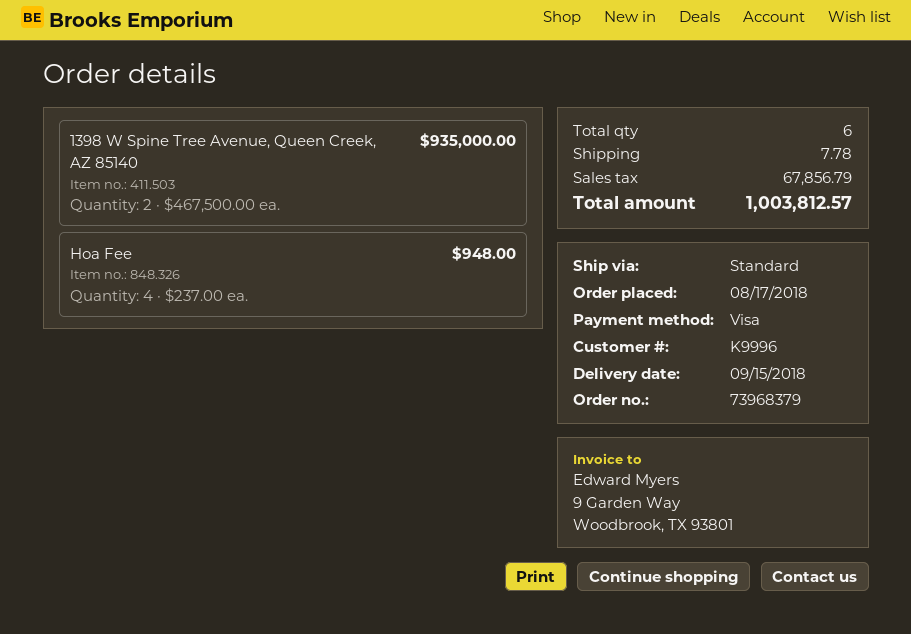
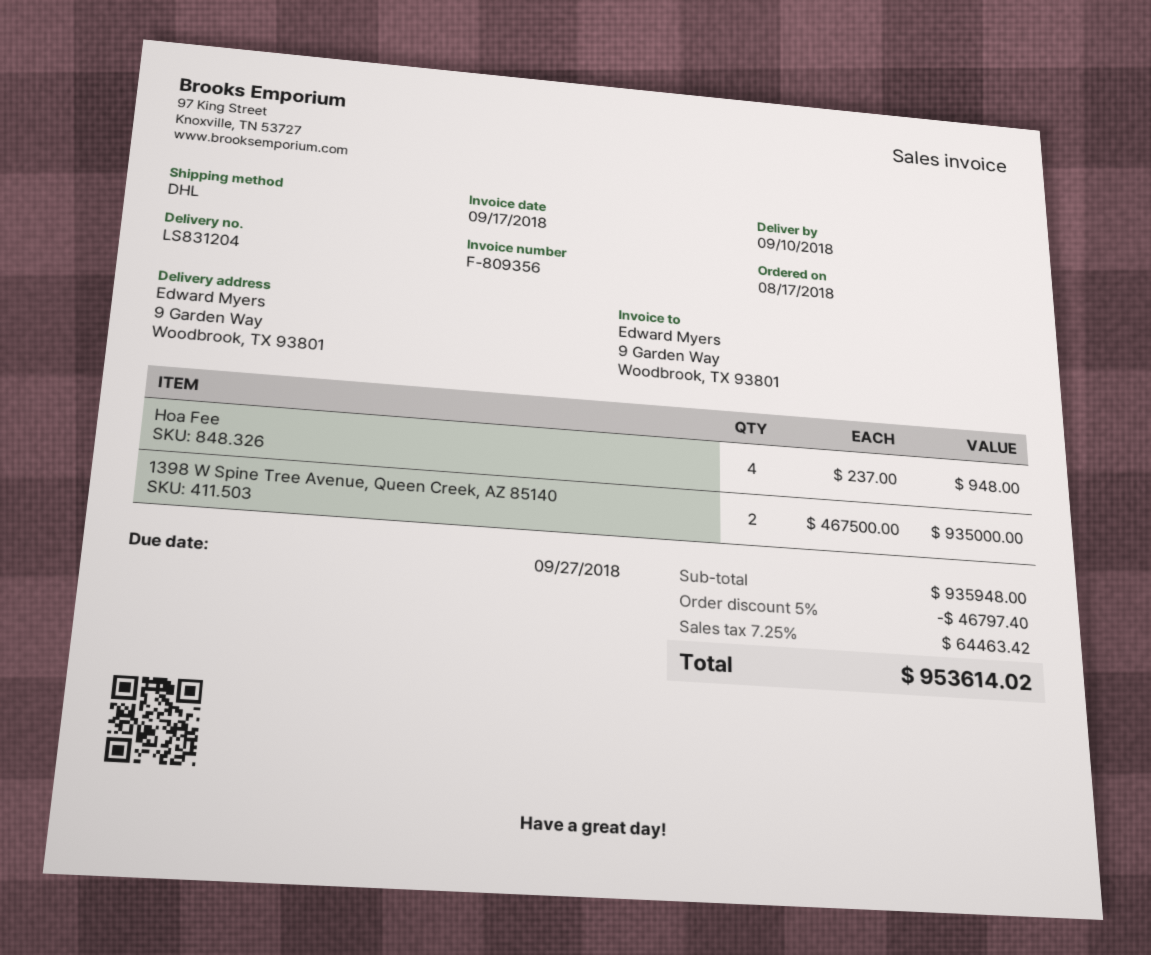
delivery date: 2018-09-15 -> 2018-09-10
shipping method: standard -> DHL
discount: none -> 5% = 46797.40
shipping: 7.78 -> none
tax: 67856.79 -> 64463.42
total: 1003812.57 -> 953614.02

